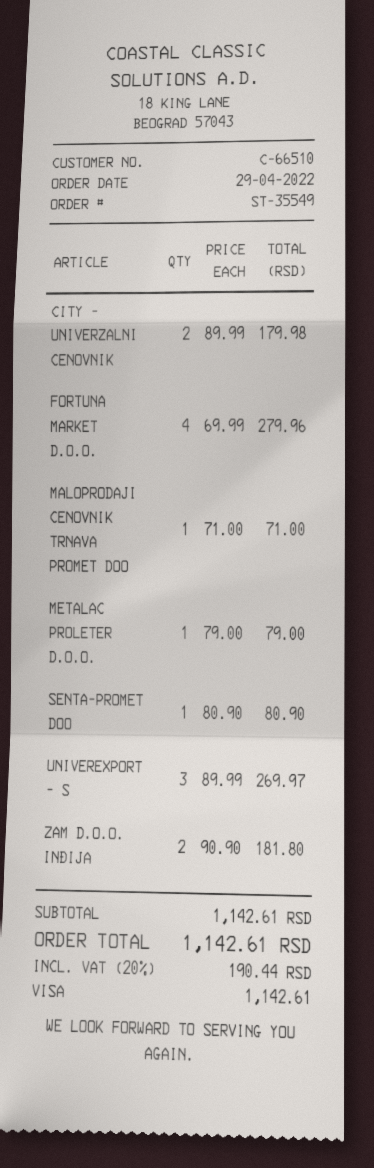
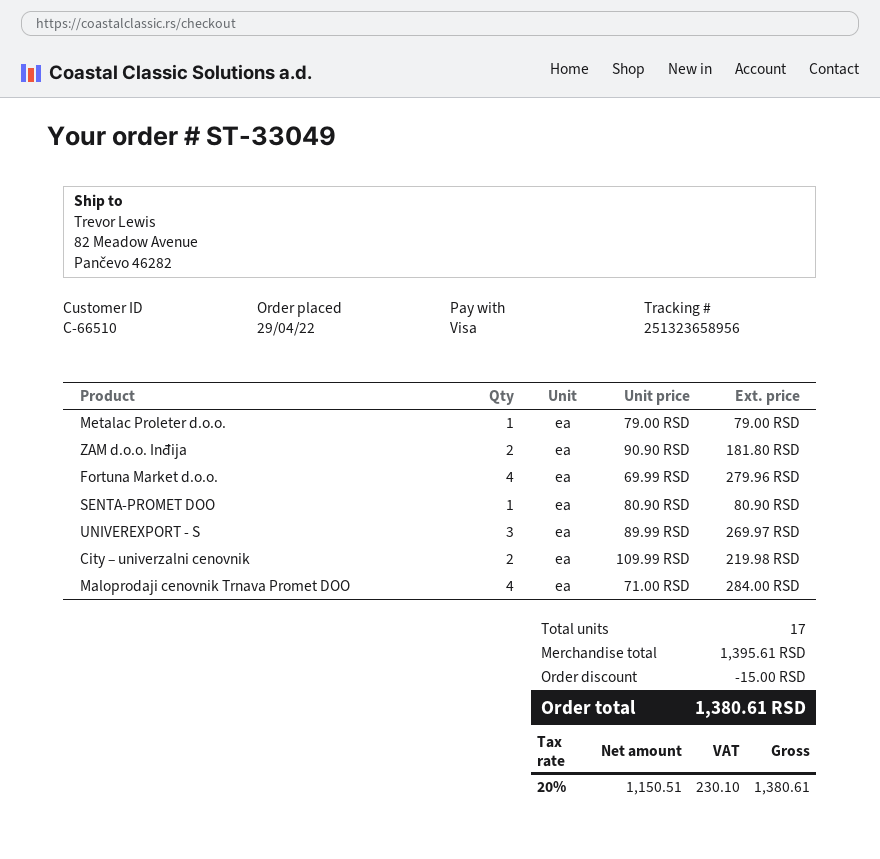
order number: ST-35549 -> ST-33049
CITY – UNIVERZALNI CENOVNIK: 2 x 89.99 = 179.98 -> 2 x 109.99 = 219.98
MALOPRODAJI CENOVNIK TRNAVA PROMET DOO: 1 x 71.00 = 71.00 -> 4 x 71.00 = 284.00
subtotal: 1142.61 -> 1395.61
discount: none -> 15.00
tax: 20% = 190.44 -> 20% = 230.10
total: 1142.61 -> 1380.61

